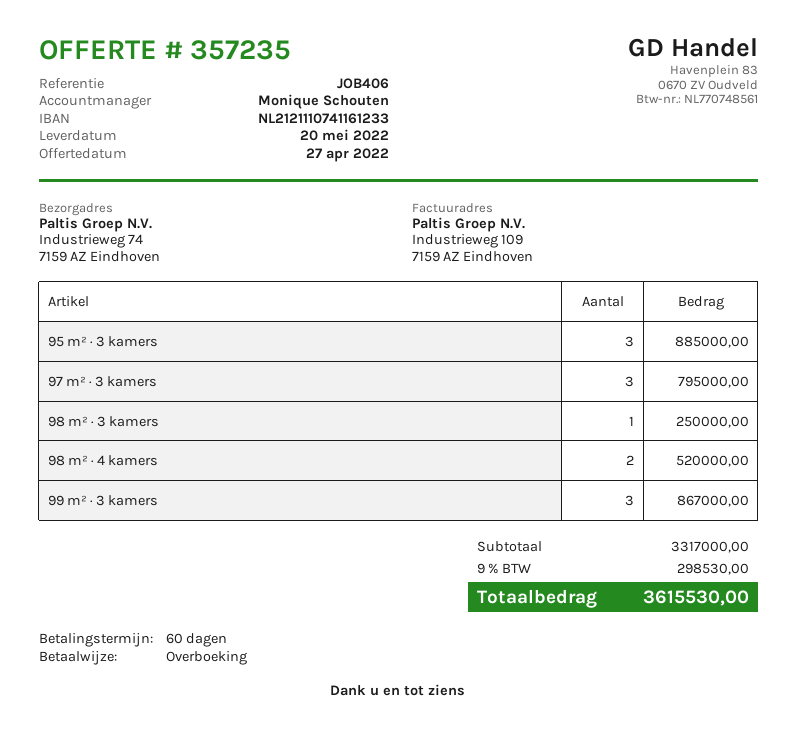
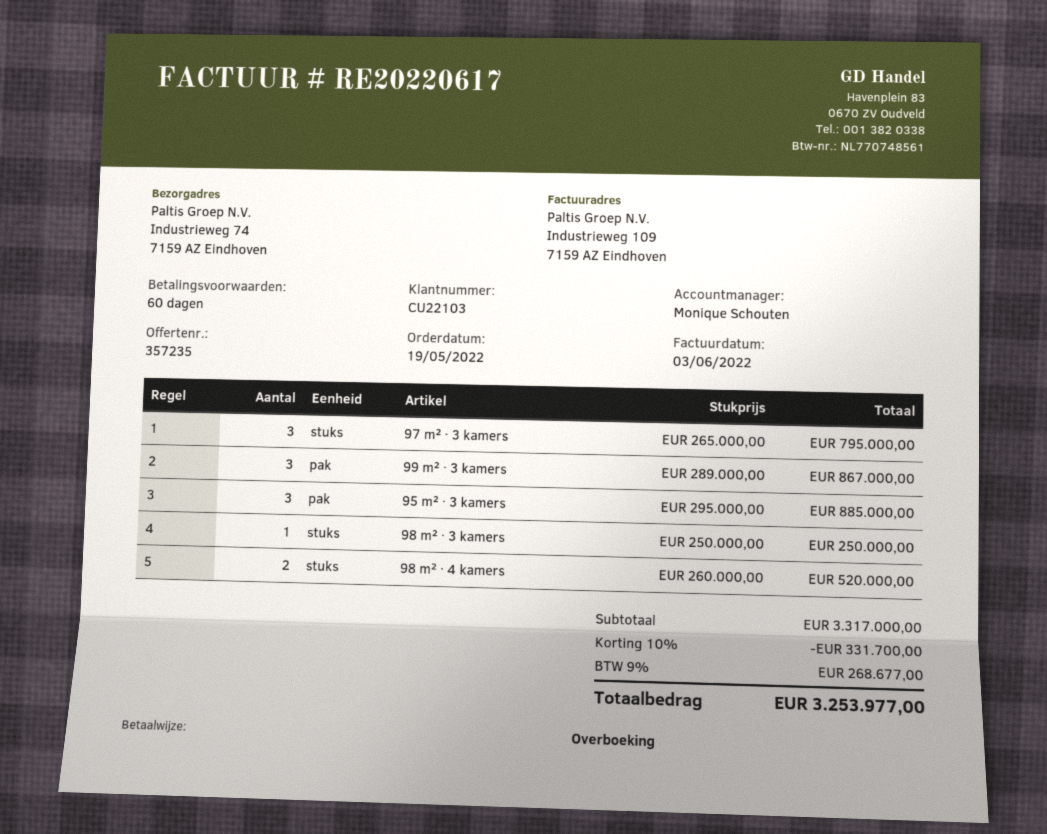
discount: none -> 10% = 331700.00
tax: 9% = 298530.00 -> 9% = 268677.00
total: 3615530.00 -> 3253977.00

